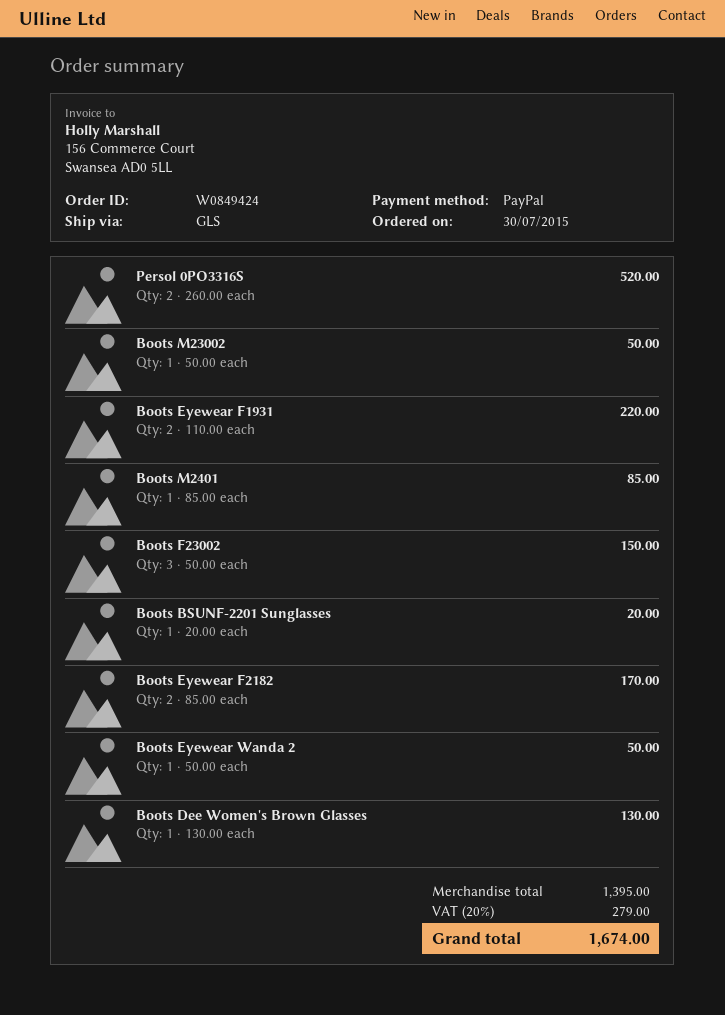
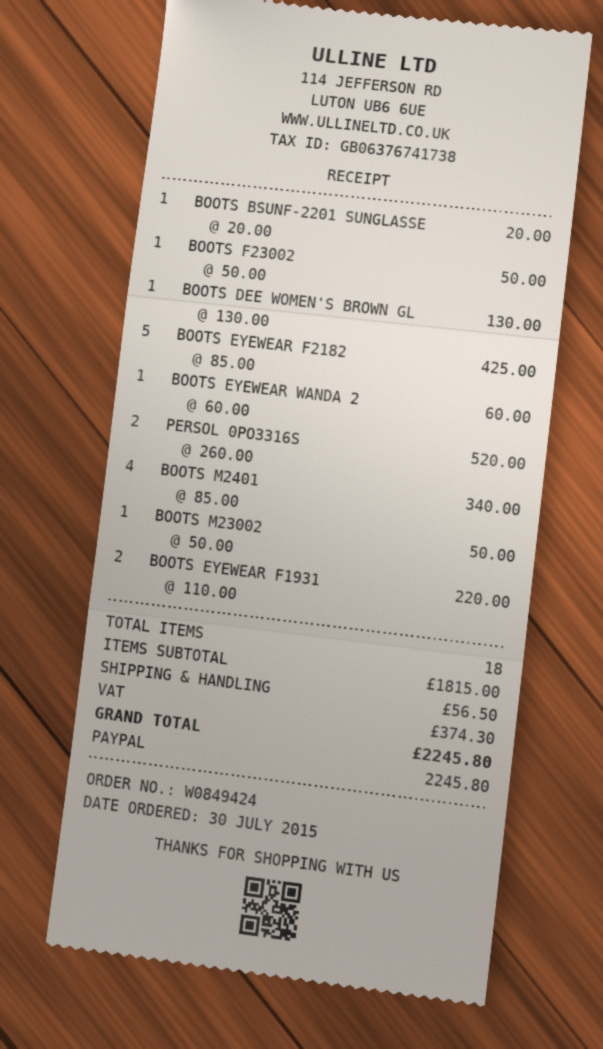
Boots M2401: 1 x 85.00 = 85.00 -> 4 x 85.00 = 340.00
Boots F23002: 3 x 50.00 = 150.00 -> 1 x 50.00 = 50.00
Boots Eyewear F2182: 2 x 85.00 = 170.00 -> 5 x 85.00 = 425.00
Boots Eyewear Wanda 2: 1 x 50.00 = 50.00 -> 1 x 60.00 = 60.00
subtotal: 1395.00 -> 1815.00
shipping: none -> 56.50
tax: 279.00 -> 374.30
total: 1674.00 -> 2245.80

